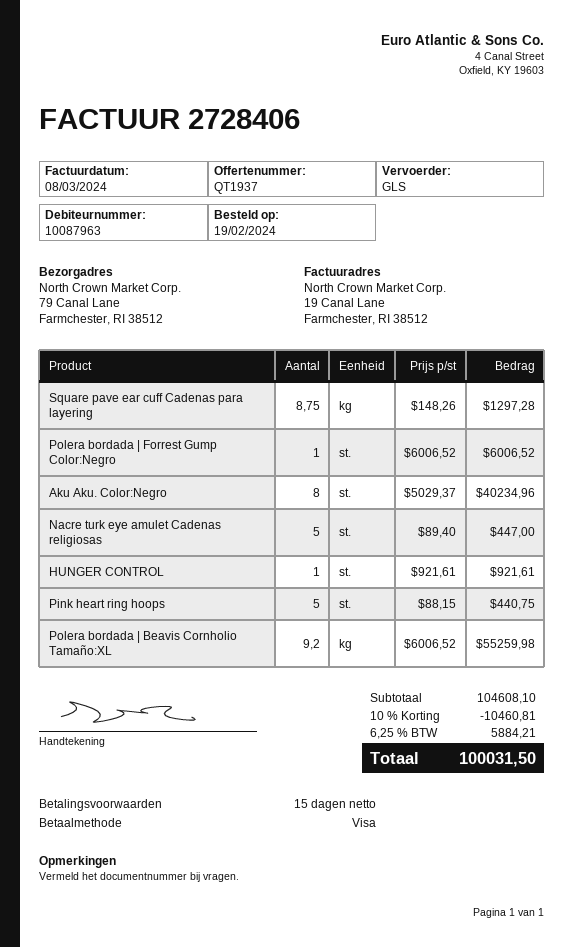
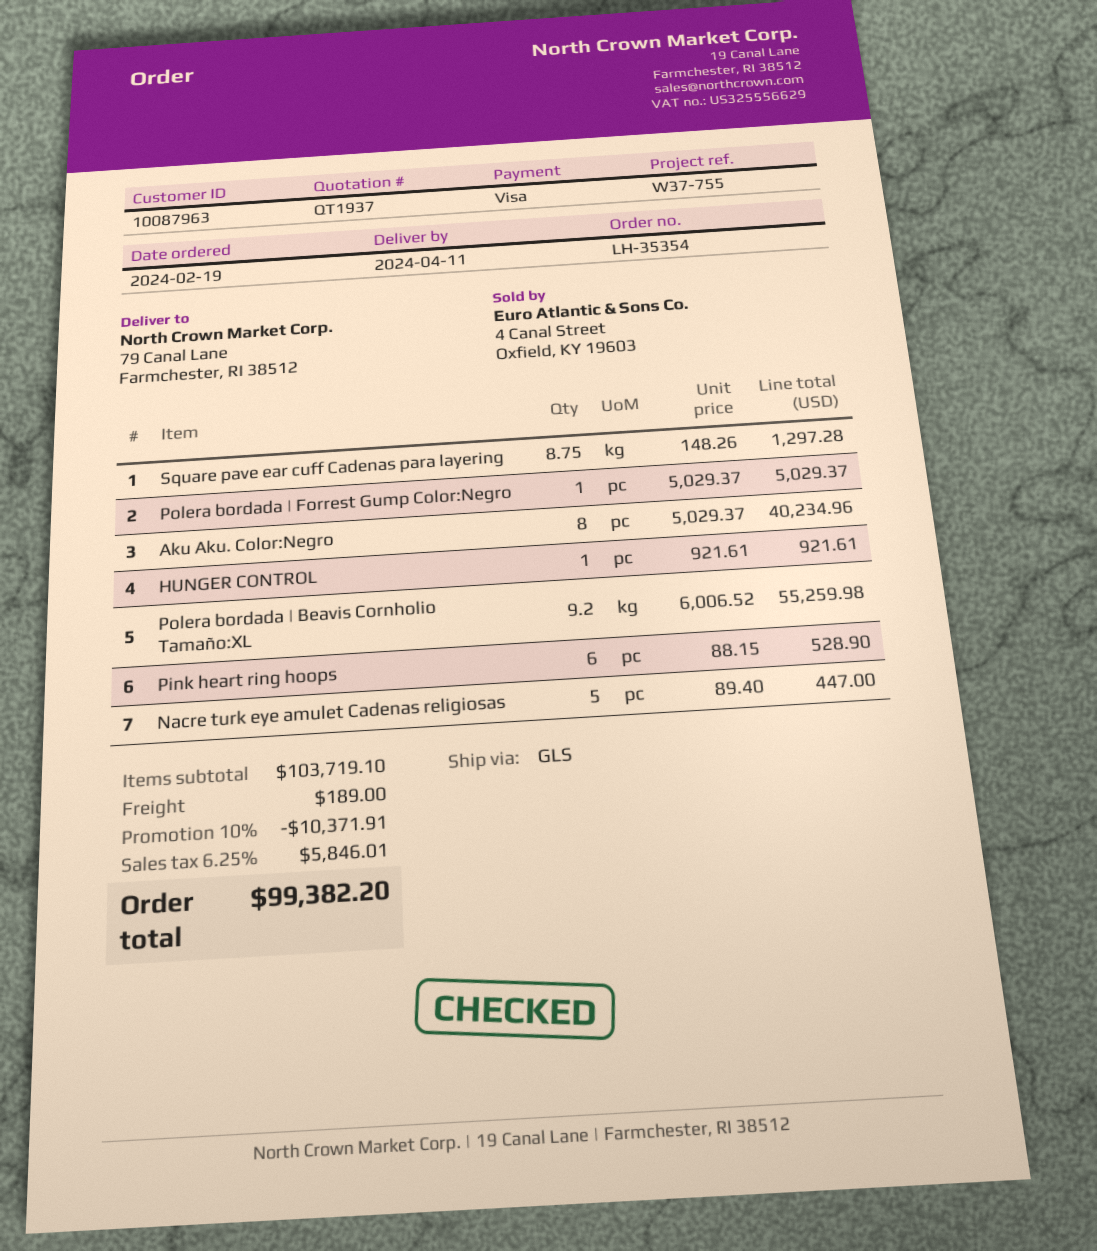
Polera bordada | Forrest Gump Color:Negro: 1 x 6006.52 = 6006.52 -> 1 x 5029.37 = 5029.37
Pink heart ring hoops: 5 x 88.15 = 440.75 -> 6 x 88.15 = 528.90
subtotal: 104608.10 -> 103719.10
discount: 10% = 10460.81 -> 10% = 10371.91
shipping: none -> 189.00
tax: 6.25% = 5884.21 -> 6.25% = 5846.01
total: 100031.50 -> 99382.20

